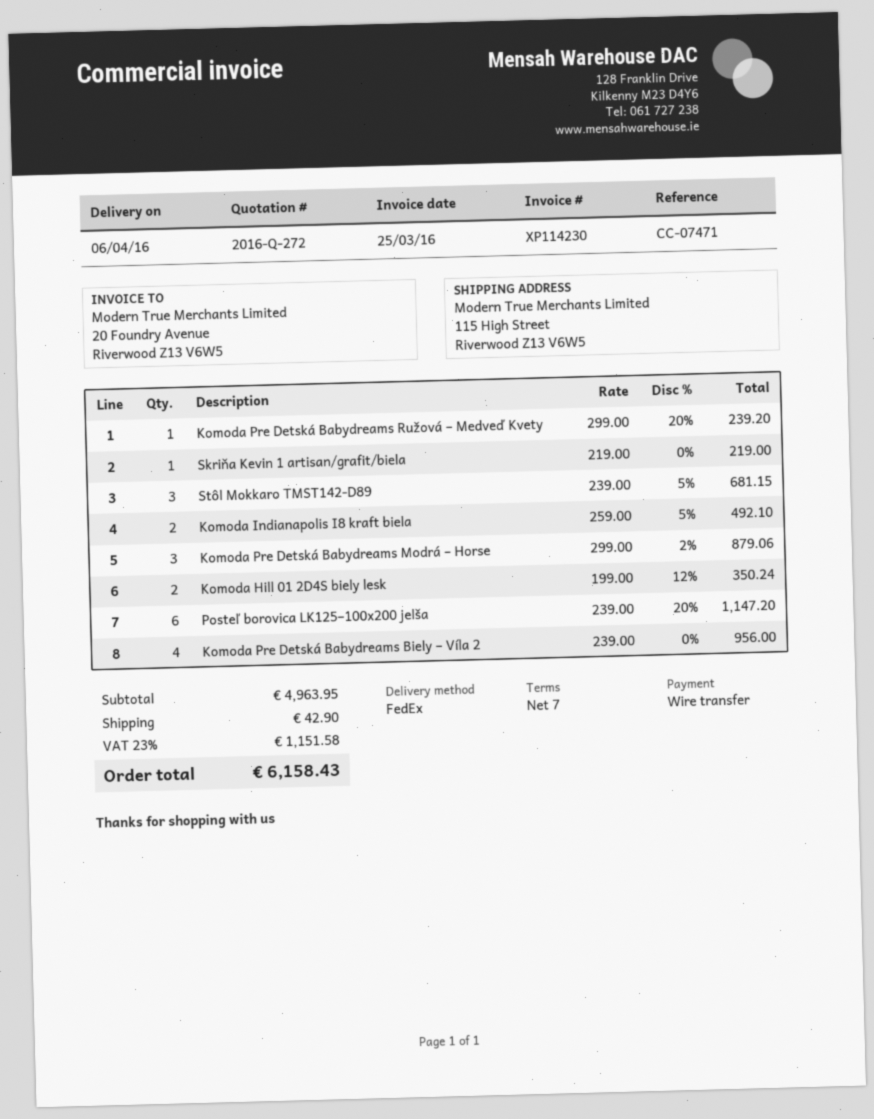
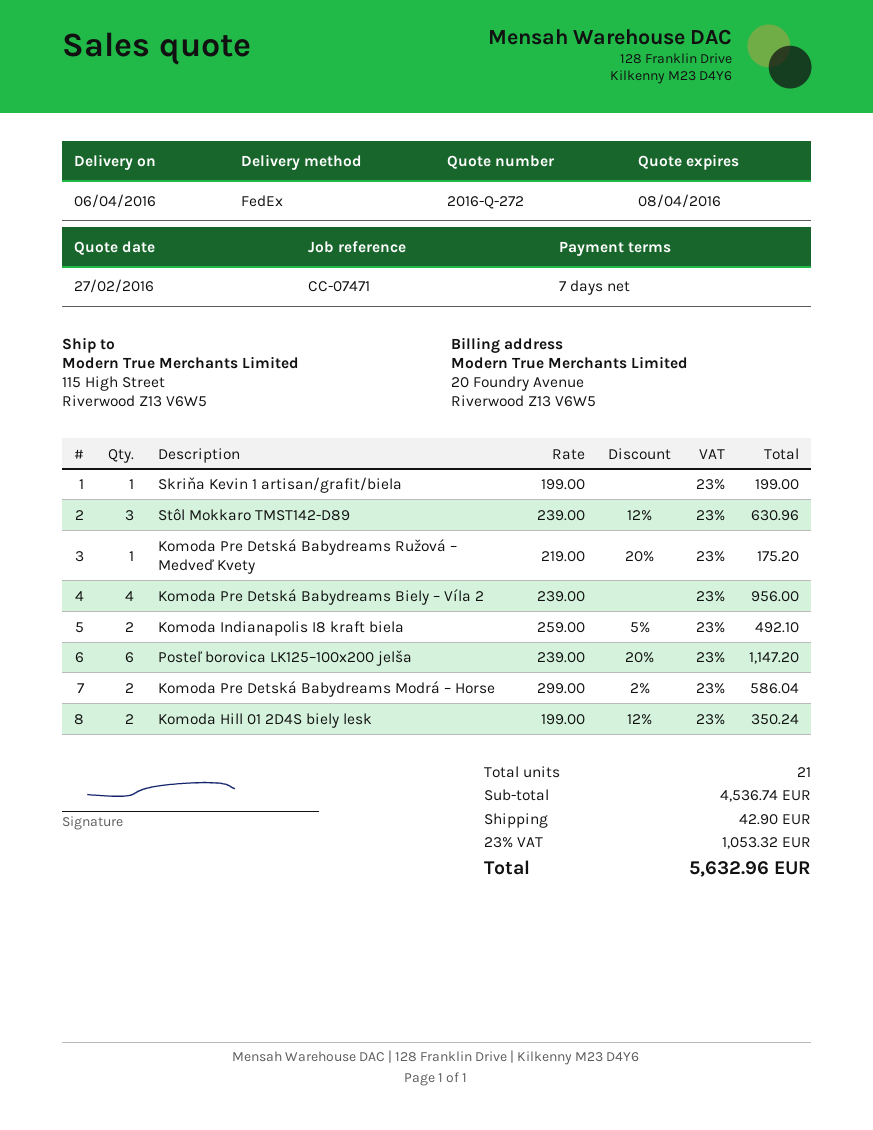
Komoda Pre Detská Babydreams Ružová – Medveď Kvety: 1 x 299.00 - 20% = 239.20 -> 1 x 219.00 - 20% = 175.20
Skriňa Kevin 1 artisan/grafit/biela: 1 x 219.00 = 219.00 -> 1 x 199.00 = 199.00
Stôl Mokkaro TMST142-D89: 3 x 239.00 - 5% = 681.15 -> 3 x 239.00 - 12% = 630.96
Komoda Pre Detská Babydreams Modrá – Horse: 3 x 299.00 - 2% = 879.06 -> 2 x 299.00 - 2% = 586.04
subtotal: 4963.95 -> 4536.74
tax: 23% = 1151.58 -> 23% = 1053.32
total: 6158.43 -> 5632.96

